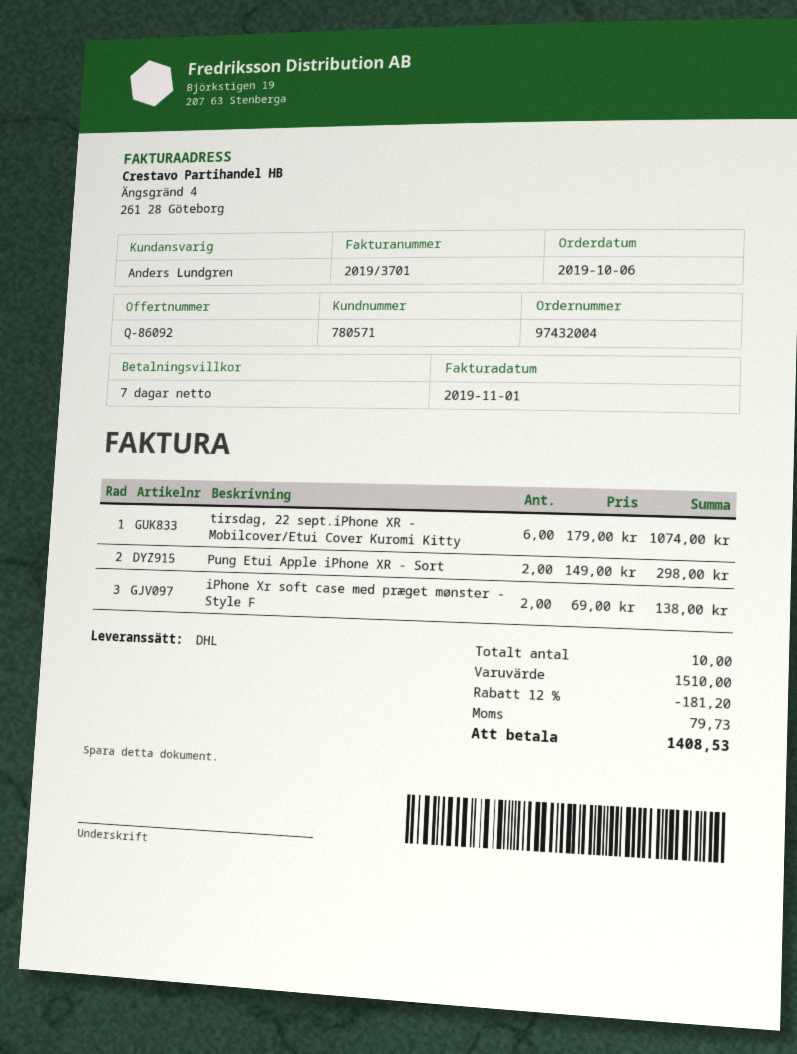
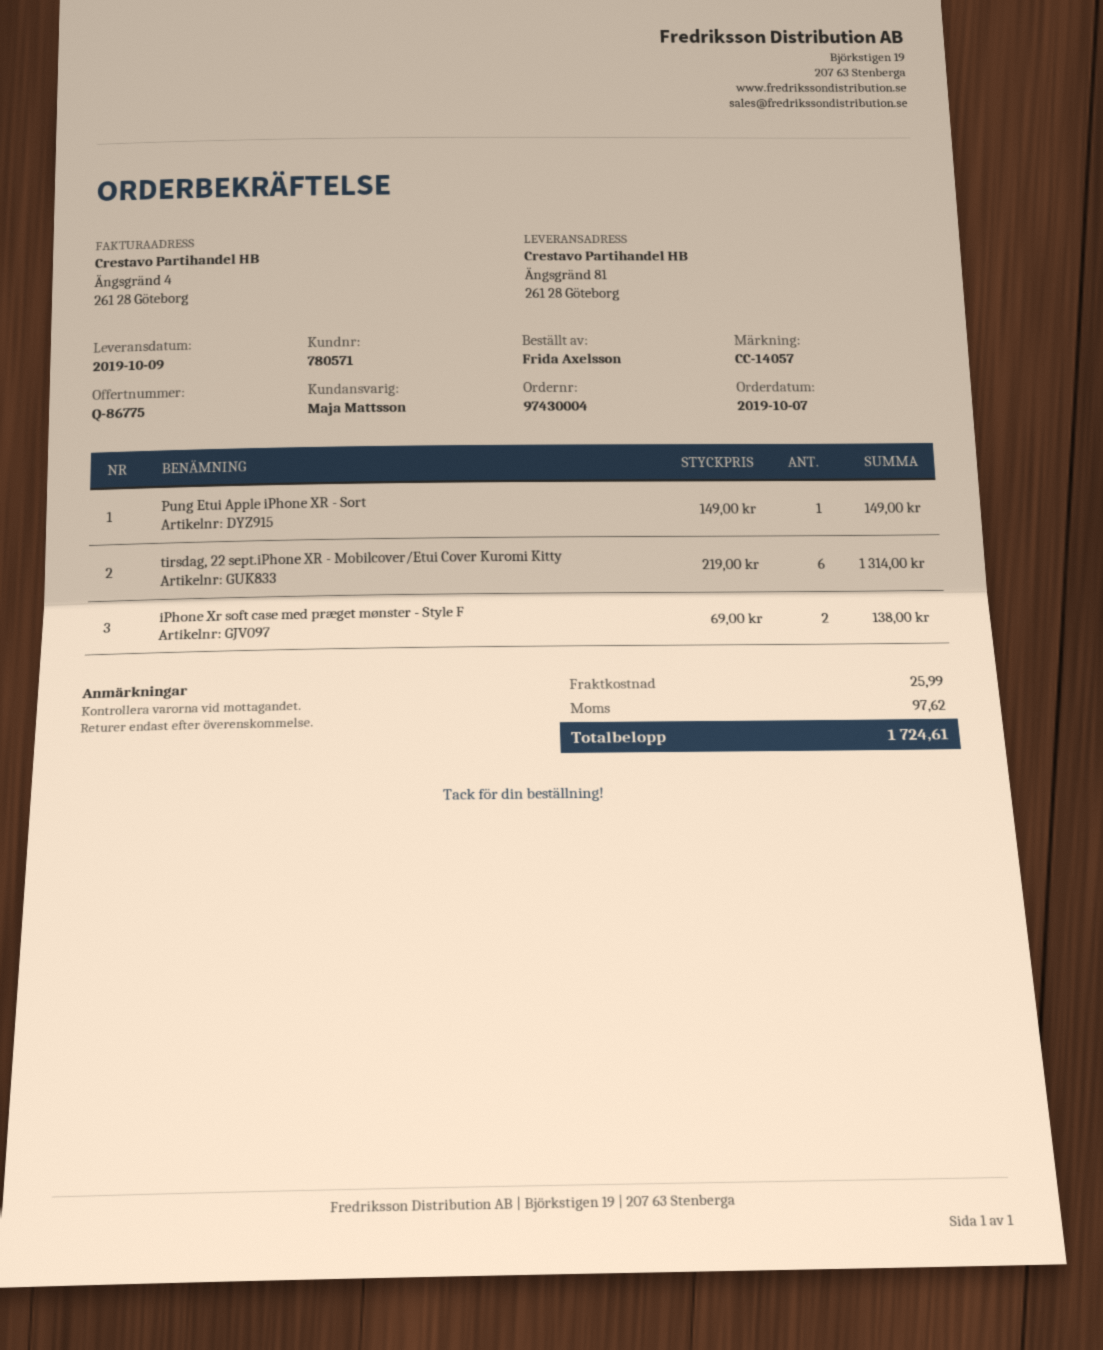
quote number: Q-86092 -> Q-86775
order number: 97432004 -> 97430004
order date: 2019-10-06 -> 2019-10-07
sales rep: Anders Lundgren -> Maja Mattsson
tirsdag, 22 sept.iPhone XR - Mobilcover/Etui Cover Kuromi Kitty: 6 x 179.00 = 1074.00 -> 6 x 219.00 = 1314.00
Pung Etui Apple iPhone XR - Sort: 2 x 149.00 = 298.00 -> 1 x 149.00 = 149.00
discount: 12% = 181.20 -> none
shipping: none -> 25.99
tax: 79.73 -> 97.62
total: 1408.53 -> 1724.61

